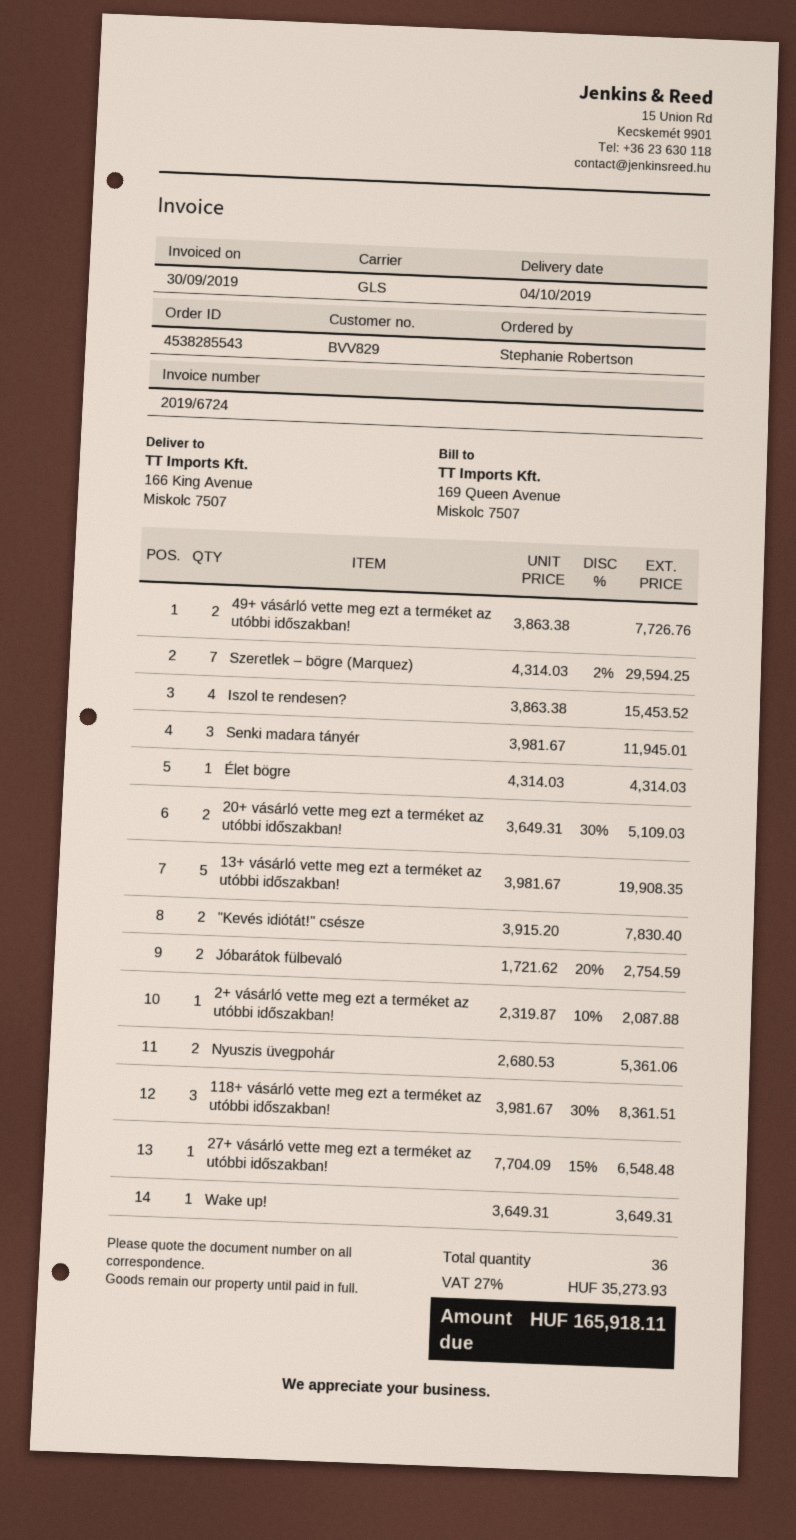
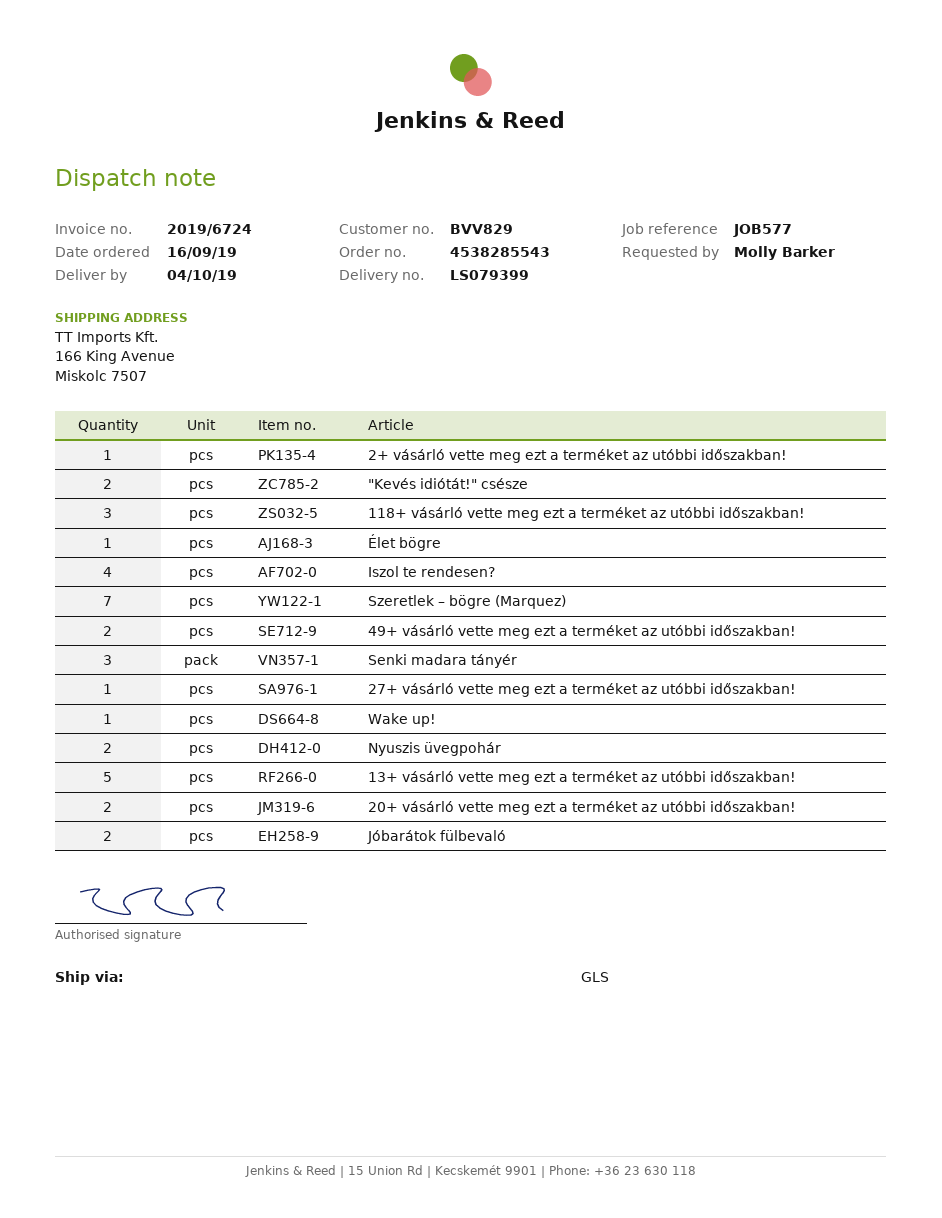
ordered by: Stephanie Robertson -> Molly Barker

